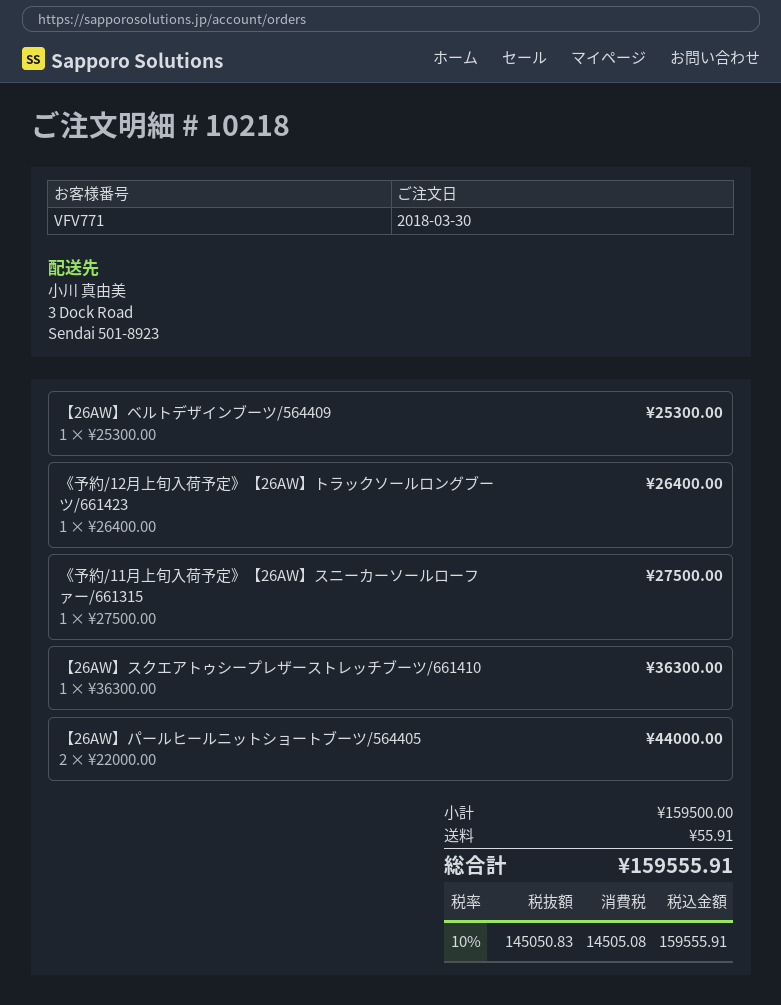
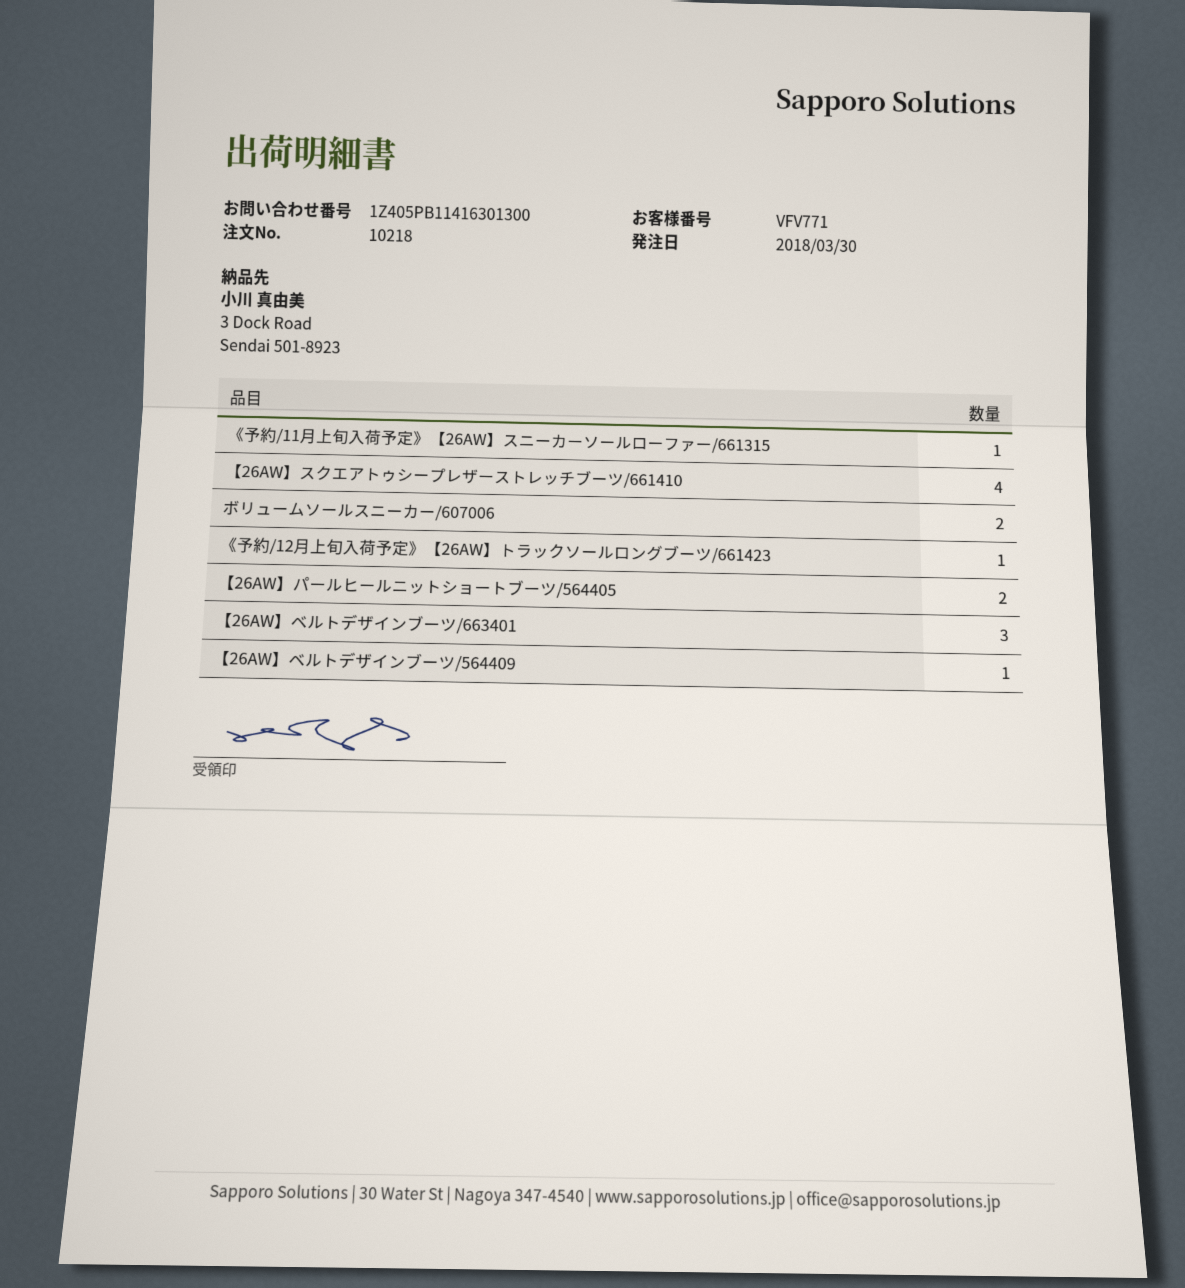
【26AW】スクエアトゥシープレザーストレッチブーツ/661410: 1 -> 4
ボリュームソールスニーカー/607006: none -> 2
【26AW】ベルトデザインブーツ/663401: none -> 3

